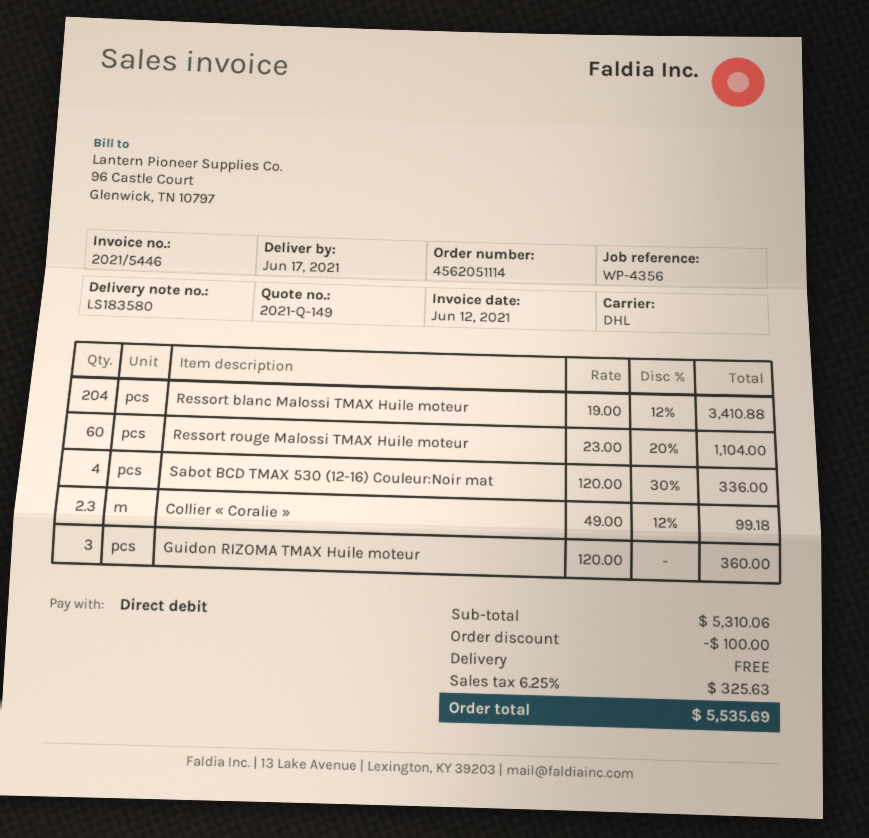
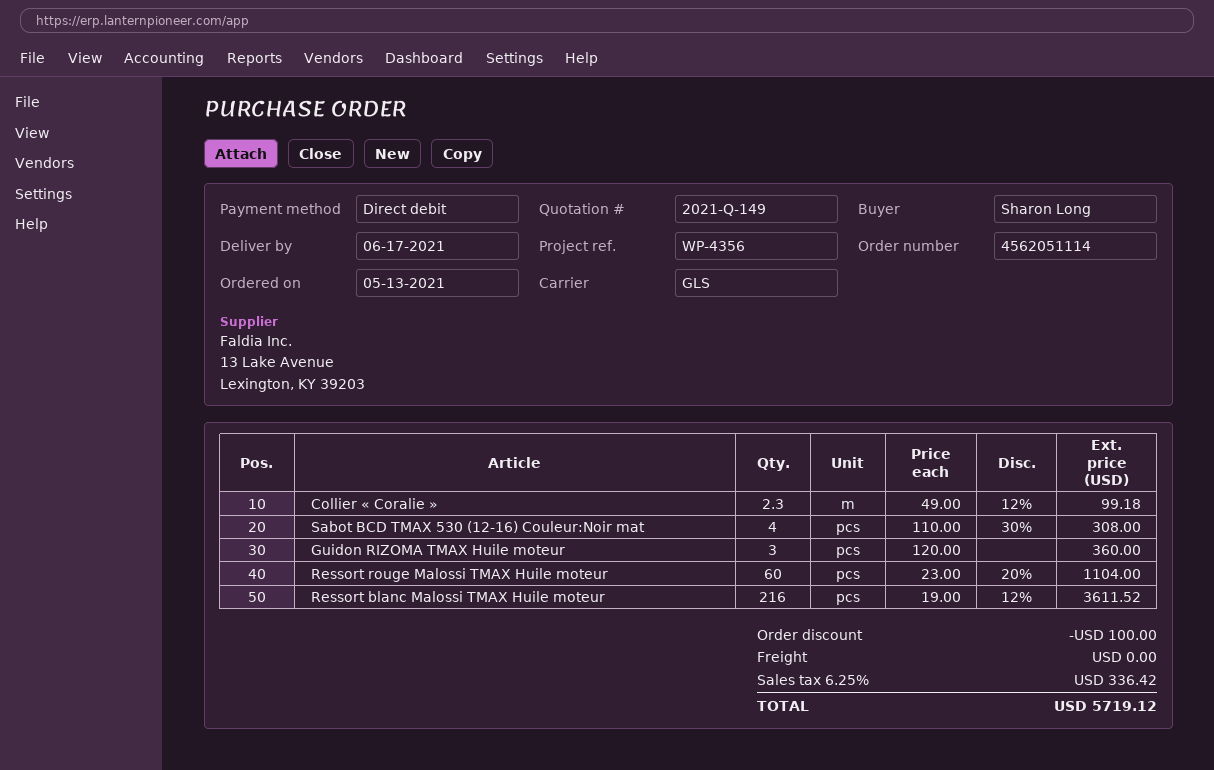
shipping method: DHL -> GLS
Ressort blanc Malossi TMAX Huile moteur: 204 x 19.00 - 12% = 3410.88 -> 216 x 19.00 - 12% = 3611.52
Sabot BCD TMAX 530 (12-16) Couleur:Noir mat: 4 x 120.00 - 30% = 336.00 -> 4 x 110.00 - 30% = 308.00
tax: 6.25% = 325.63 -> 6.25% = 336.42
total: 5535.69 -> 5719.12

